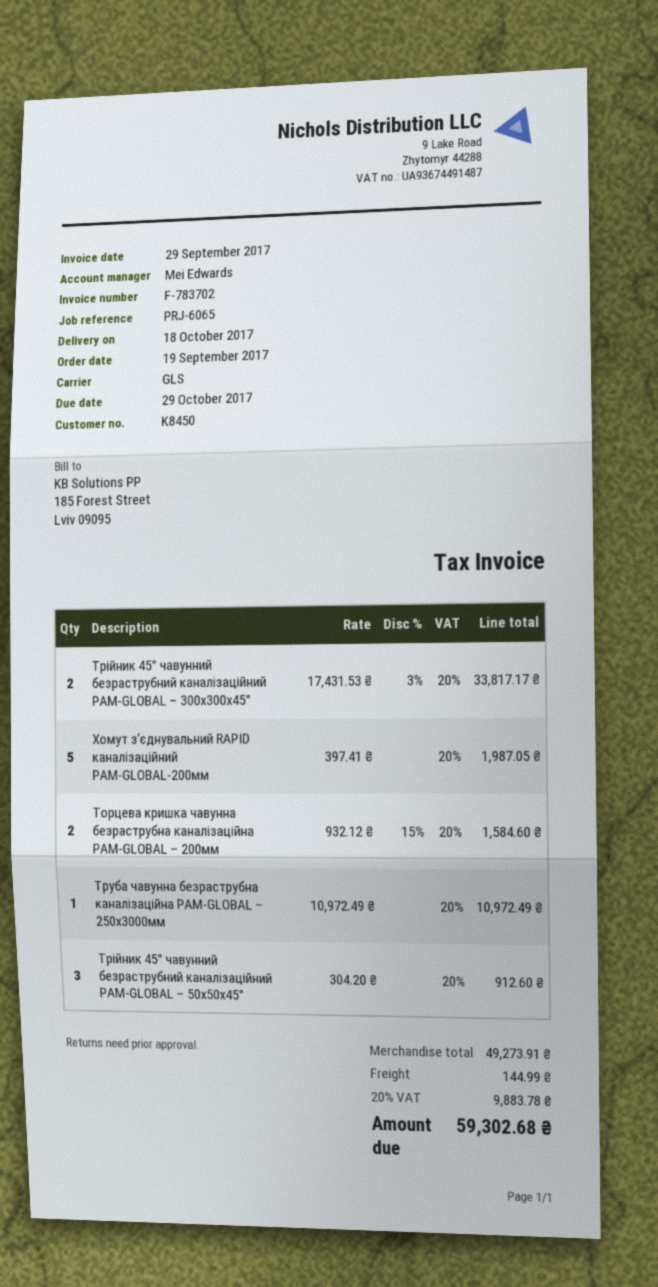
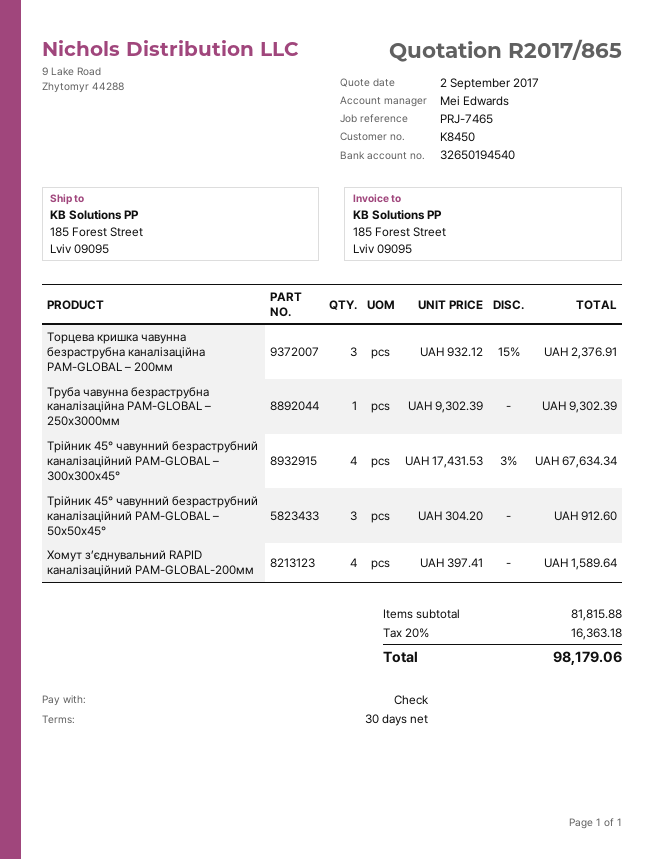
reference: PRJ-6065 -> PRJ-7465
Трійник 45° чавунний безраструбний каналізаційний PAM-GLOBAL – 300х300х45°: 2 x 17431.53 - 3% = 33817.17 -> 4 x 17431.53 - 3% = 67634.34
Хомут з’єднувальний RAPID каналізаційний PAM-GLOBAL-200мм: 5 x 397.41 = 1987.05 -> 4 x 397.41 = 1589.64
Торцева кришка чавунна безраструбна каналізаційна PAM-GLOBAL – 200мм: 2 x 932.12 - 15% = 1584.60 -> 3 x 932.12 - 15% = 2376.91
Труба чавунна безраструбна каналізаційна PAM-GLOBAL – 250х3000мм: 1 x 10972.49 = 10972.49 -> 1 x 9302.39 = 9302.39
subtotal: 49273.91 -> 81815.88
shipping: 144.99 -> none
tax: 20% = 9883.78 -> 20% = 16363.18
total: 59302.68 -> 98179.06

